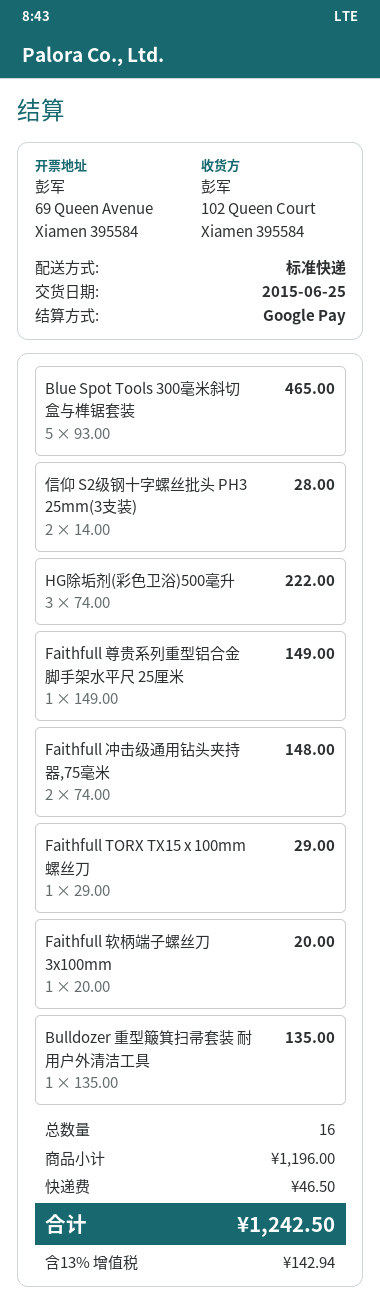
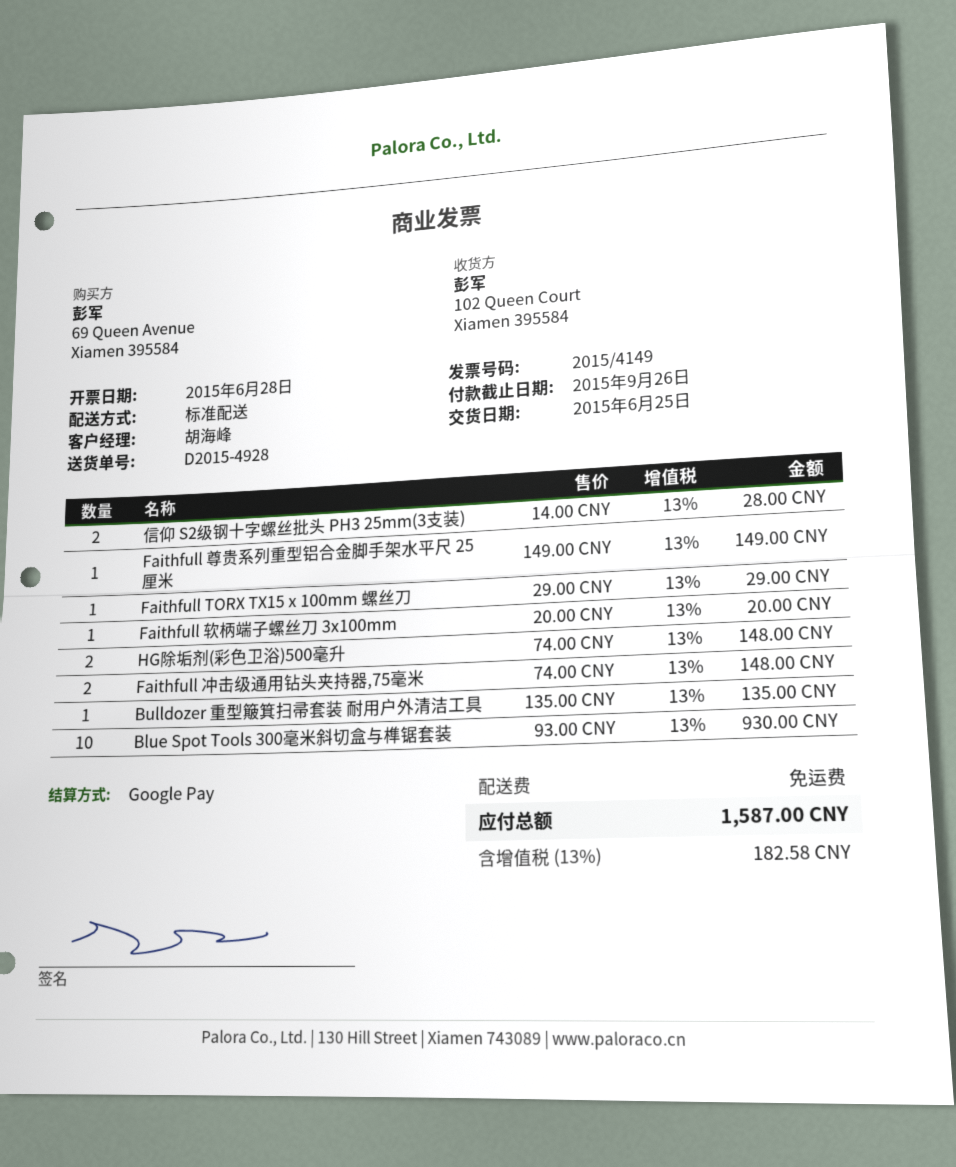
Blue Spot Tools 300毫米斜切盒与榫锯套装: 5 x 93.00 = 465.00 -> 10 x 93.00 = 930.00
HG除垢剂(彩色卫浴)500毫升: 3 x 74.00 = 222.00 -> 2 x 74.00 = 148.00
shipping: 46.50 -> 0.00
tax: 13% = 142.94 -> 13% = 182.58
total: 1242.50 -> 1587.00

